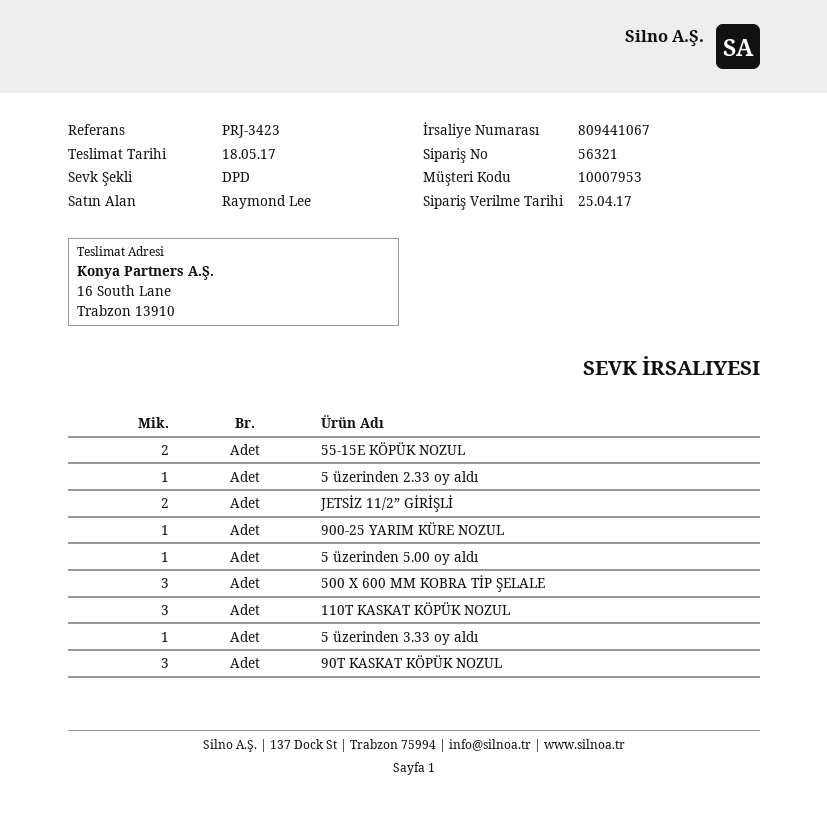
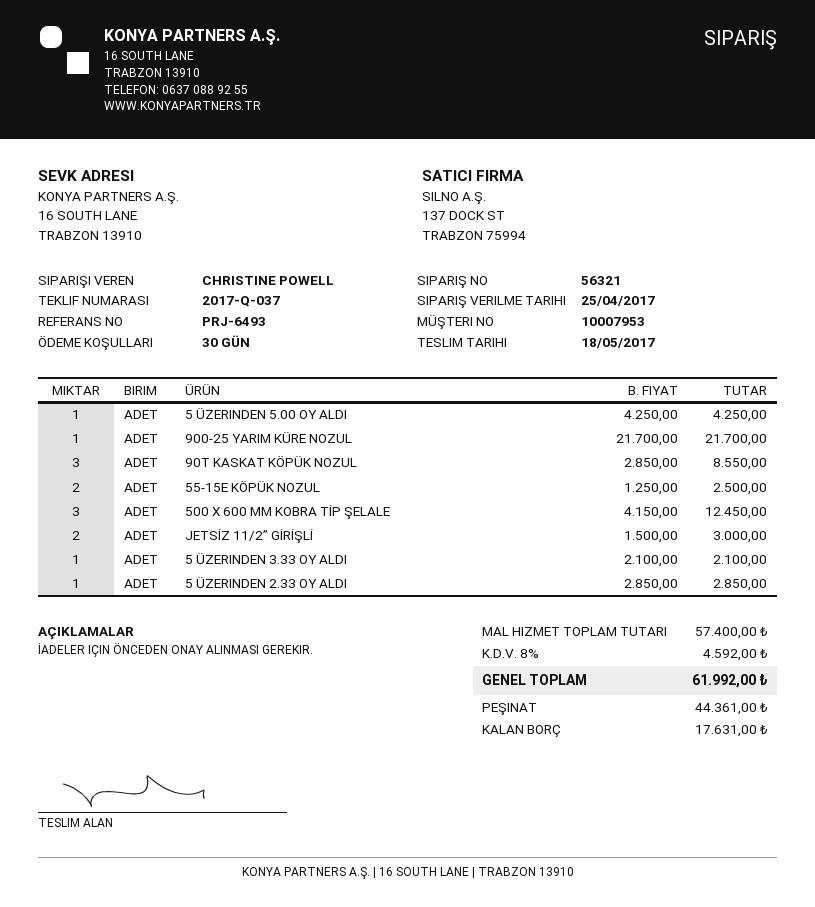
reference: PRJ-3423 -> PRJ-6493
ordered by: Raymond Lee -> CHRISTINE POWELL
110T KASKAT KÖPÜK NOZUL: 3 -> none

